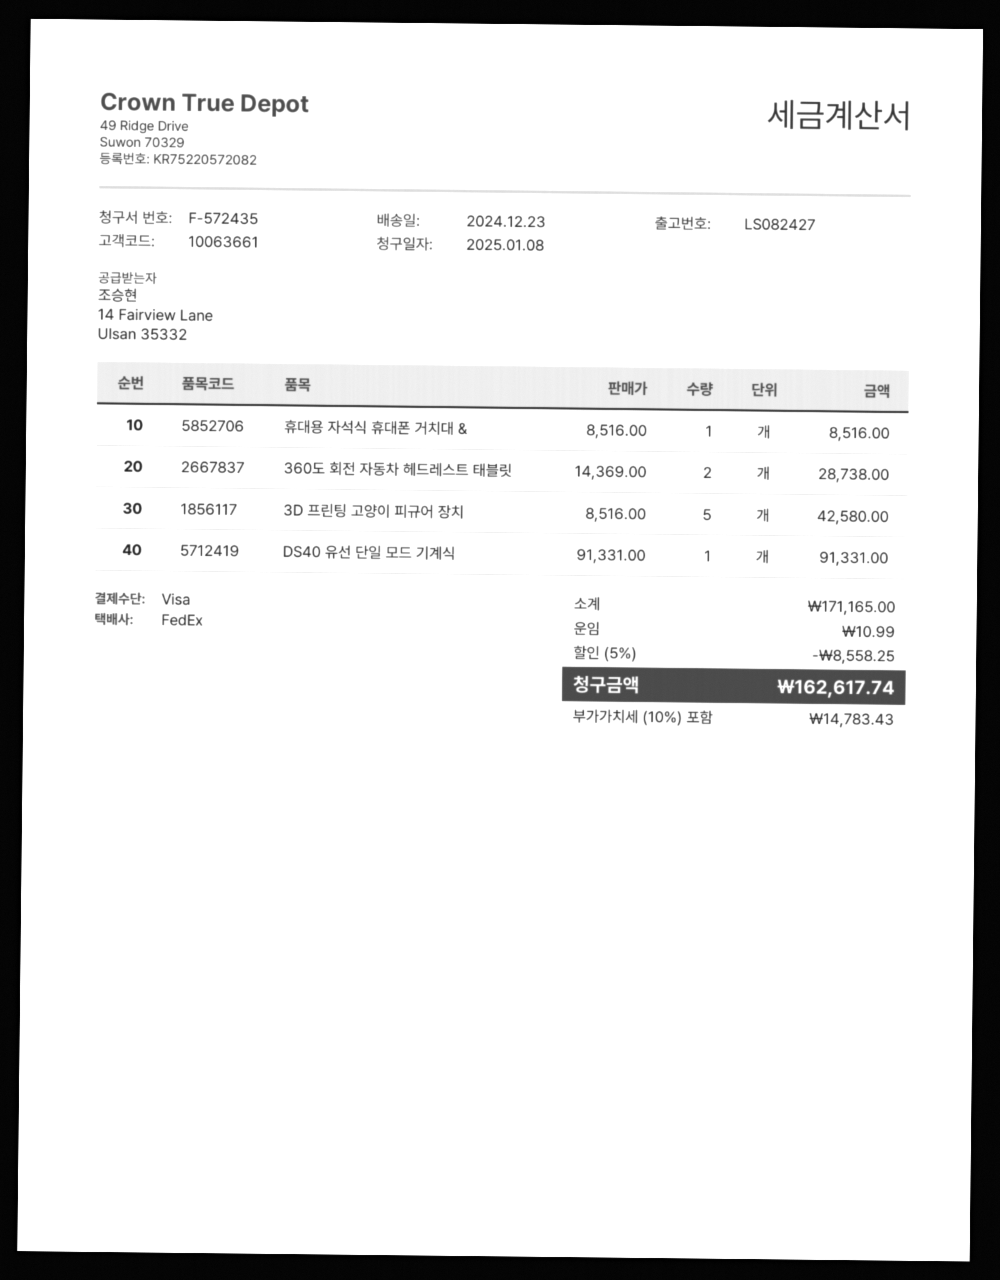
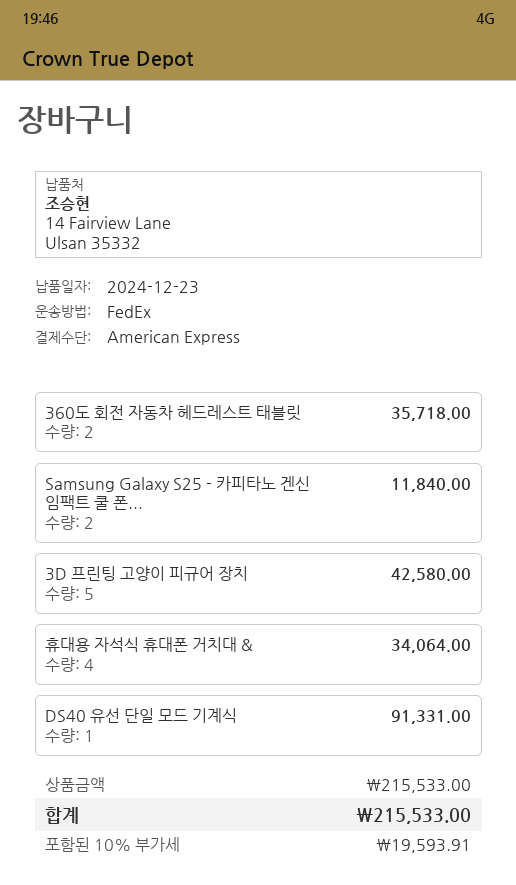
payment method: Visa -> American Express
휴대용 자석식 휴대폰 거치대 &: 1 for 8516.00 -> 4 for 34064.00
360도 회전 자동차 헤드레스트 태블릿: 2 for 28738.00 -> 2 for 35718.00
Samsung Galaxy S25 - 카피타노 겐신 임팩트 쿨 폰...: none -> 2 for 11840.00
subtotal: 171165.00 -> 215533.00
discount: 5% = 8558.25 -> none
shipping: 10.99 -> none
tax: 10% = 14783.43 -> 10% = 19593.91
total: 162617.74 -> 215533.00

